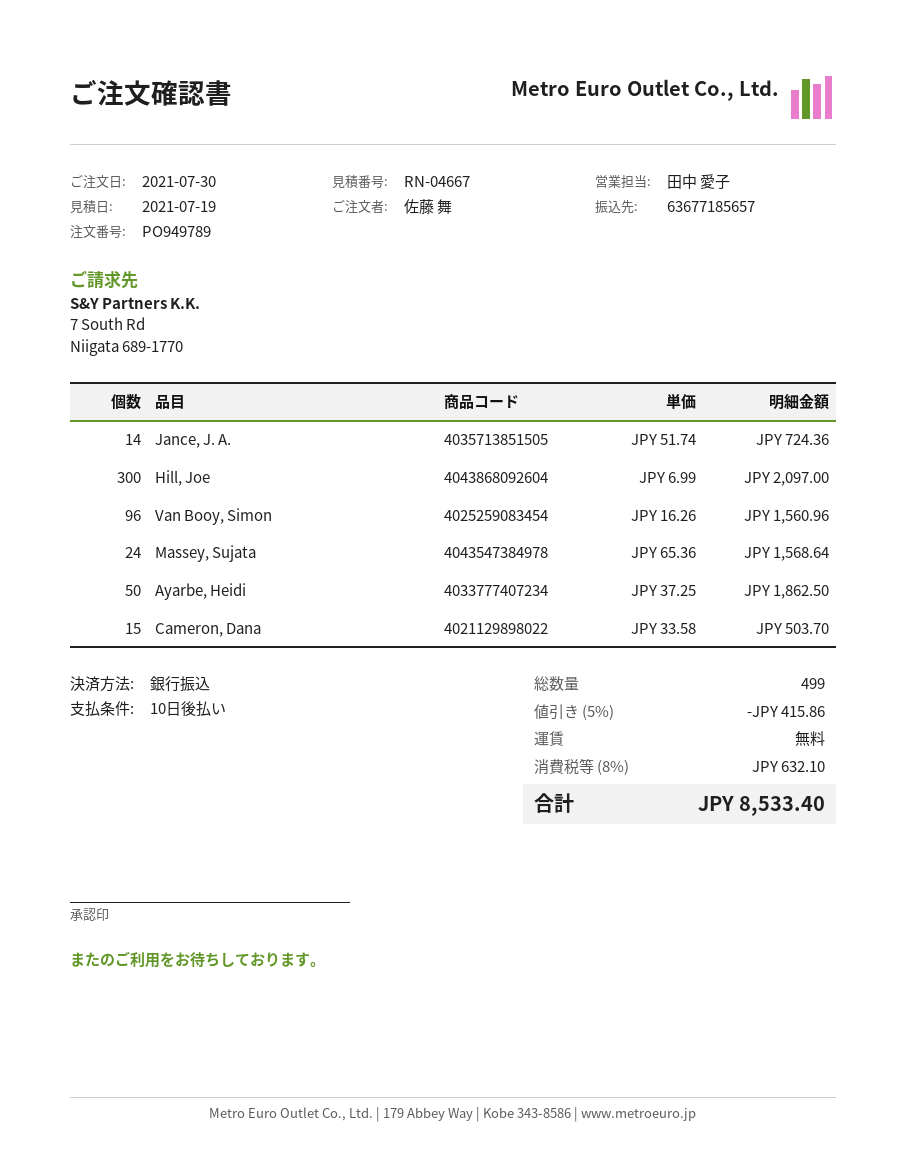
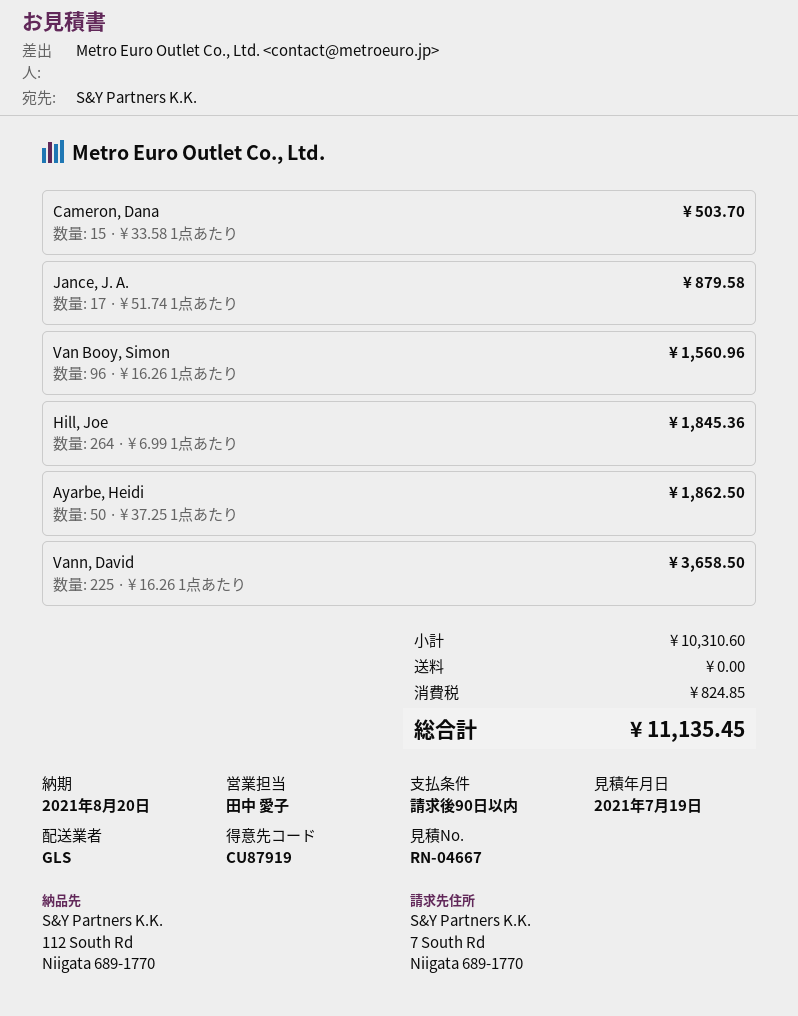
payment terms: 10 days -> 90 days
Jance, J. A.: 14 x 51.74 = 724.36 -> 17 x 51.74 = 879.58
Hill, Joe: 300 x 6.99 = 2097.00 -> 264 x 6.99 = 1845.36
Massey, Sujata: 24 x 65.36 = 1568.64 -> none
Vann, David: none -> 225 x 16.26 = 3658.50
discount: 5% = 415.86 -> none
tax: 632.10 -> 824.85
total: 8533.40 -> 11135.45

